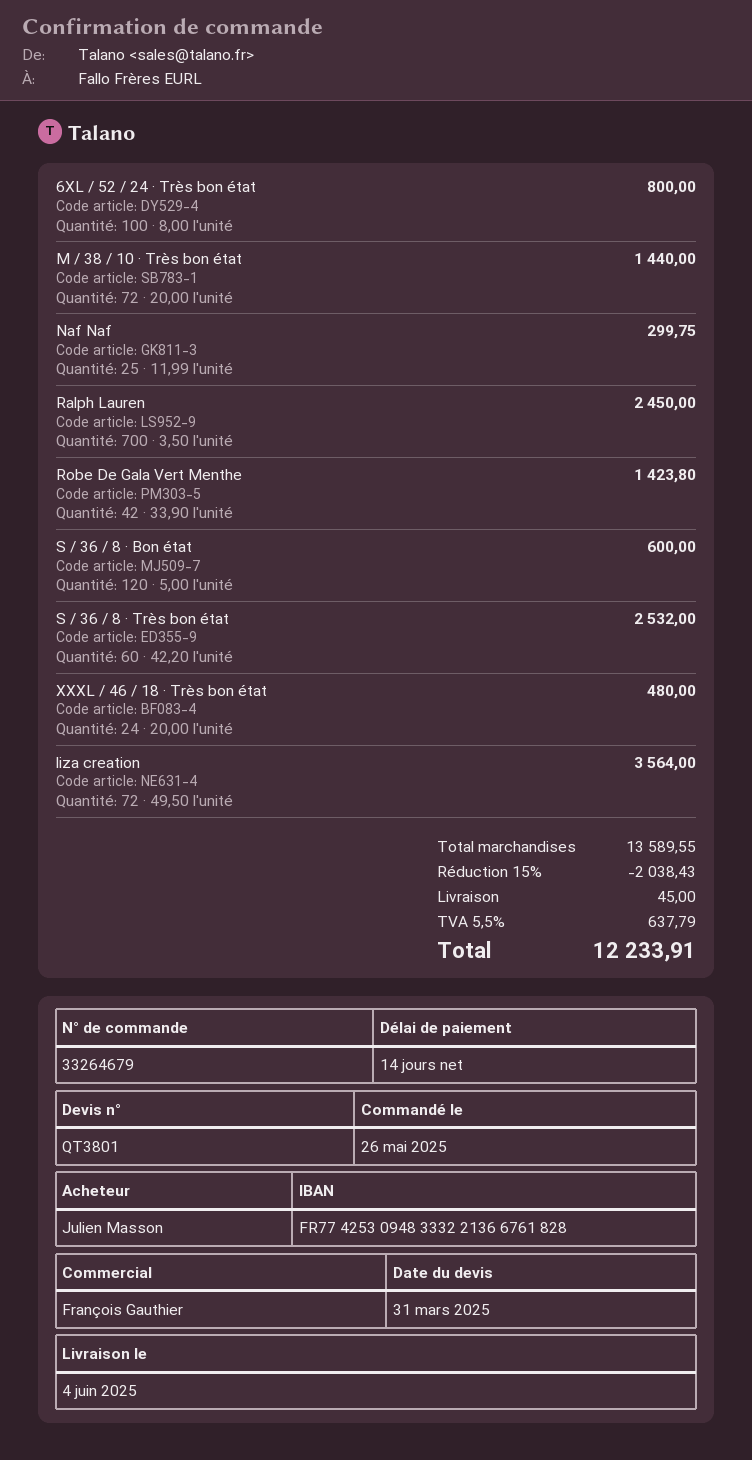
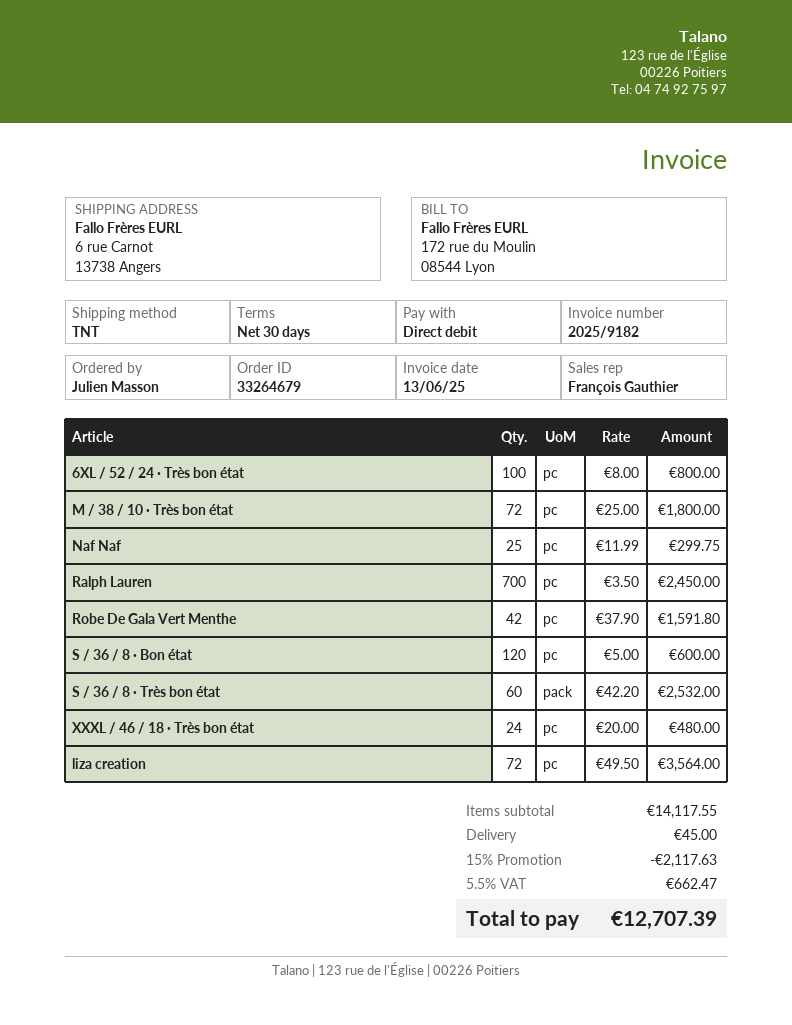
payment terms: 14 days -> 30 days
M / 38 / 10 · Très bon état: 72 x 20.00 = 1440.00 -> 72 x 25.00 = 1800.00
Robe De Gala Vert Menthe: 42 x 33.90 = 1423.80 -> 42 x 37.90 = 1591.80
subtotal: 13589.55 -> 14117.55
discount: 15% = 2038.43 -> 15% = 2117.63
tax: 5.5% = 637.79 -> 5.5% = 662.47
total: 12233.91 -> 12707.39

